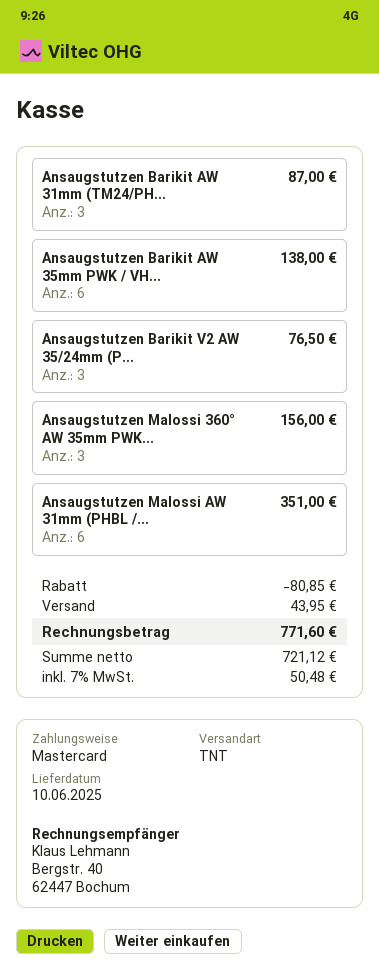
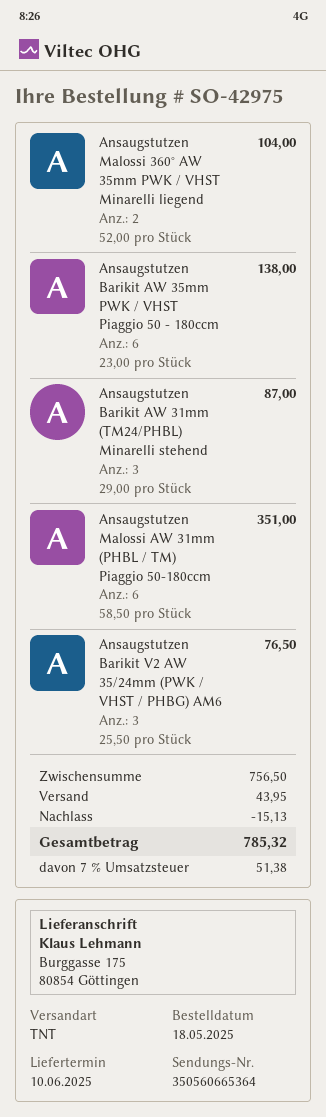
Ansaugstutzen Malossi 360° AW 35mm PWK...: 3 for 156.00 -> 2 for 104.00
discount: 80.85 -> 15.13
tax: 7% = 50.48 -> 7% = 51.38
total: 771.60 -> 785.32

